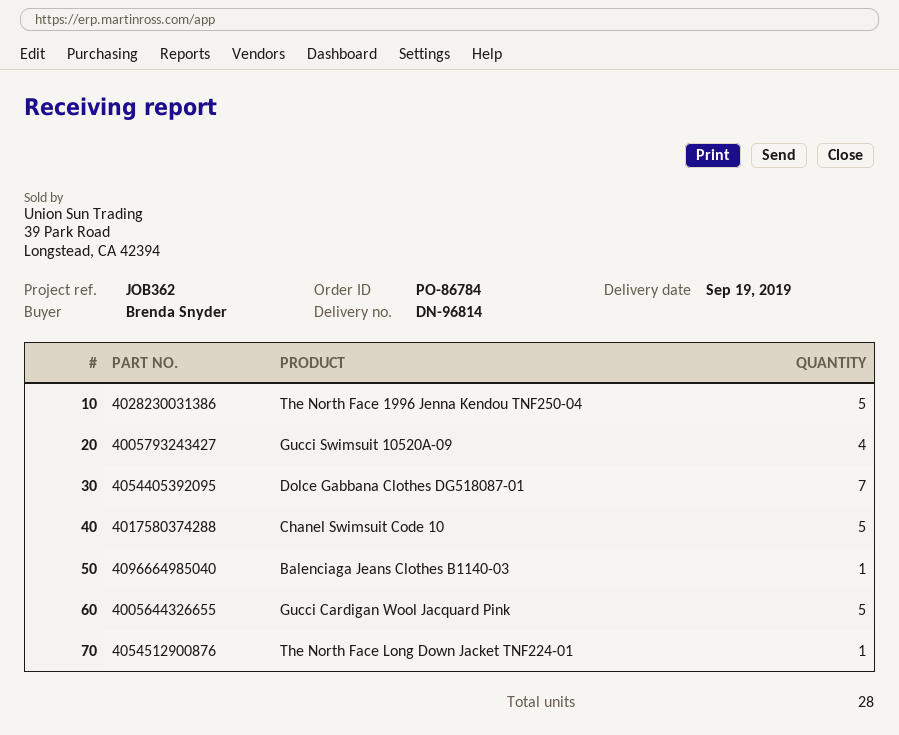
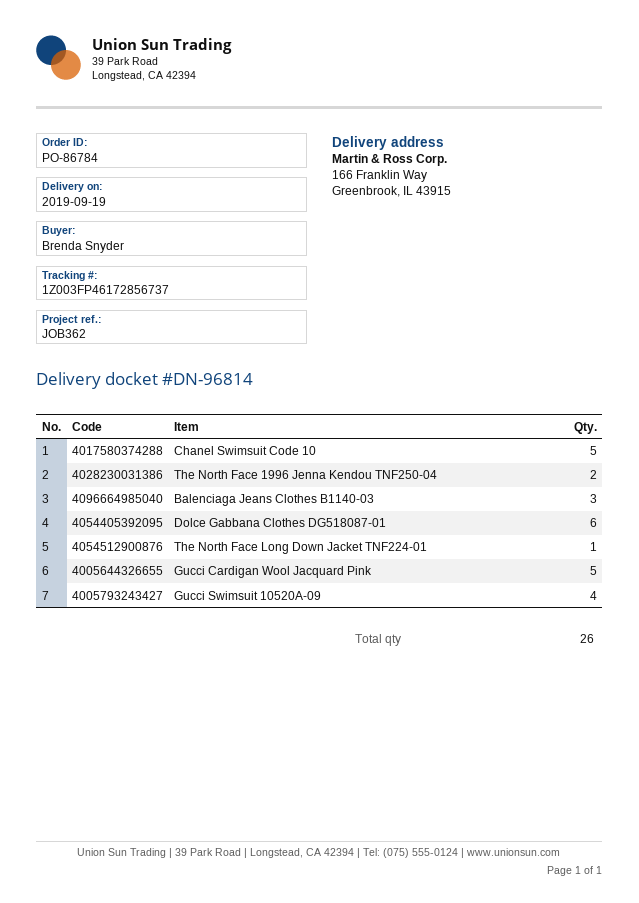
The North Face 1996 Jenna Kendou TNF250-04: 5 -> 2
Dolce Gabbana Clothes DG518087-01: 7 -> 6
Balenciaga Jeans Clothes B1140-03: 1 -> 3
total quantity: 28 -> 26

